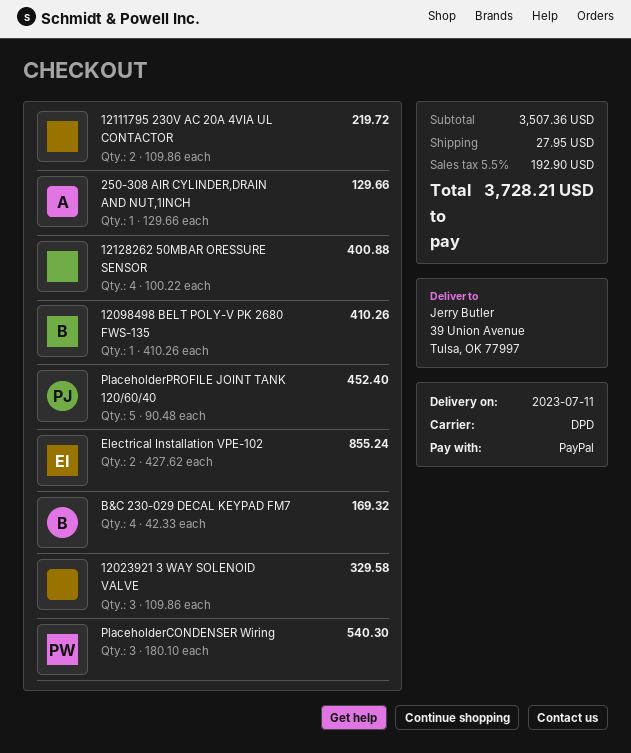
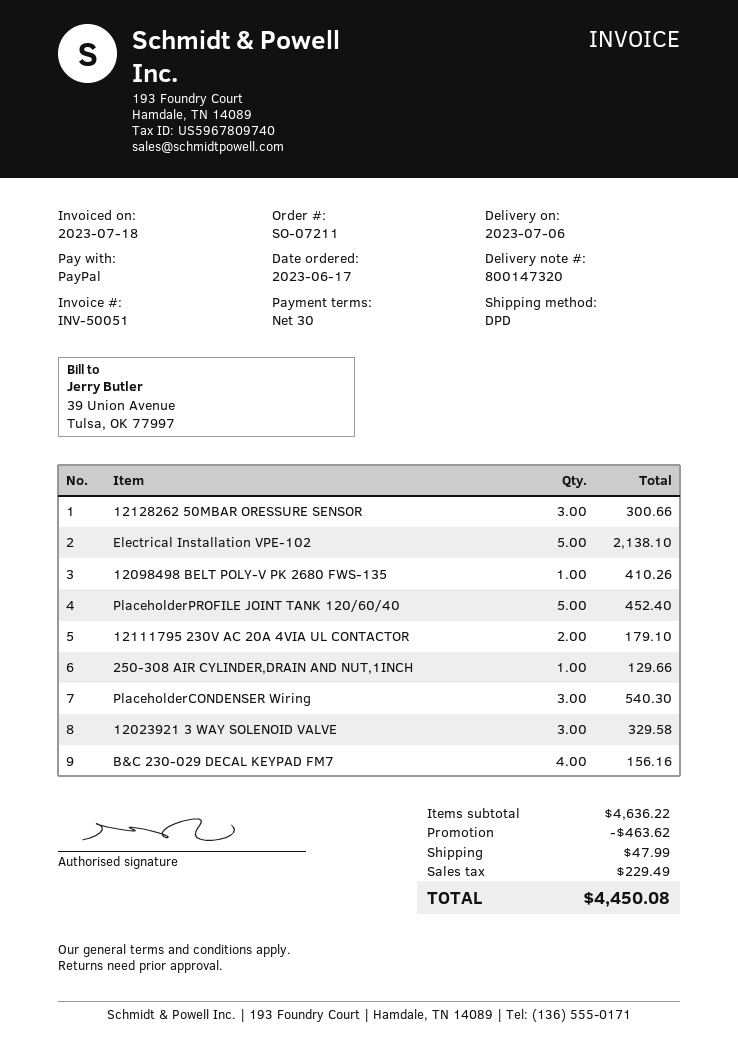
delivery date: 2023-07-11 -> 2023-07-06
12111795 230V AC 20A 4VIA UL CONTACTOR: 2 for 219.72 -> 2 for 179.10
12128262 50MBAR ORESSURE SENSOR: 4 for 400.88 -> 3 for 300.66
Electrical Installation VPE-102: 2 for 855.24 -> 5 for 2138.10
B&C 230-029 DECAL KEYPAD FM7: 4 for 169.32 -> 4 for 156.16
subtotal: 3507.36 -> 4636.22
discount: none -> 463.62
shipping: 27.95 -> 47.99
tax: 192.90 -> 229.49
total: 3728.21 -> 4450.08

